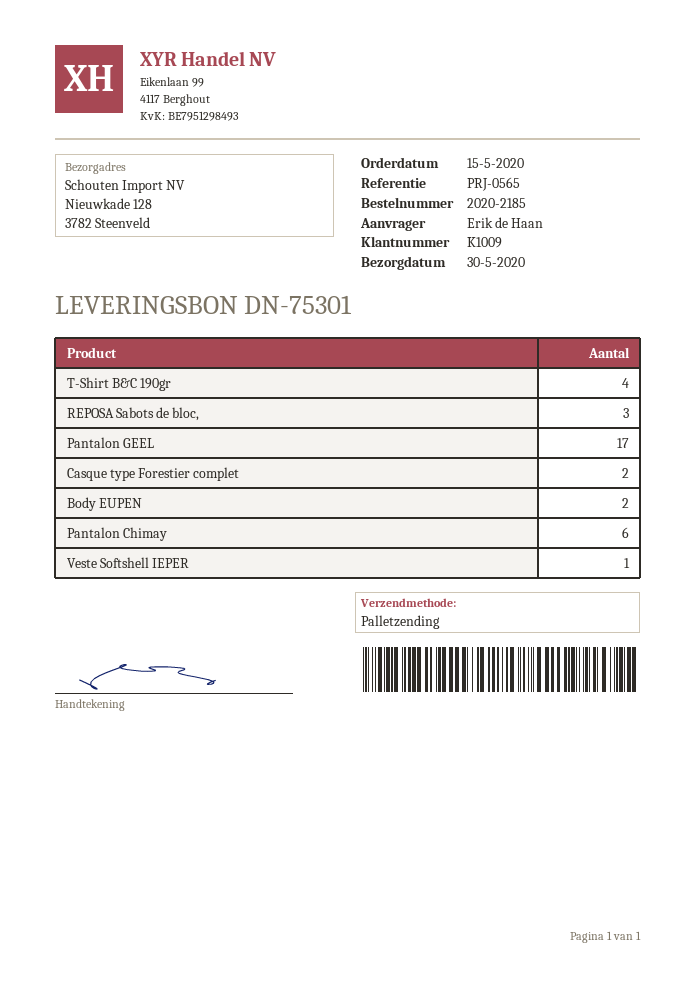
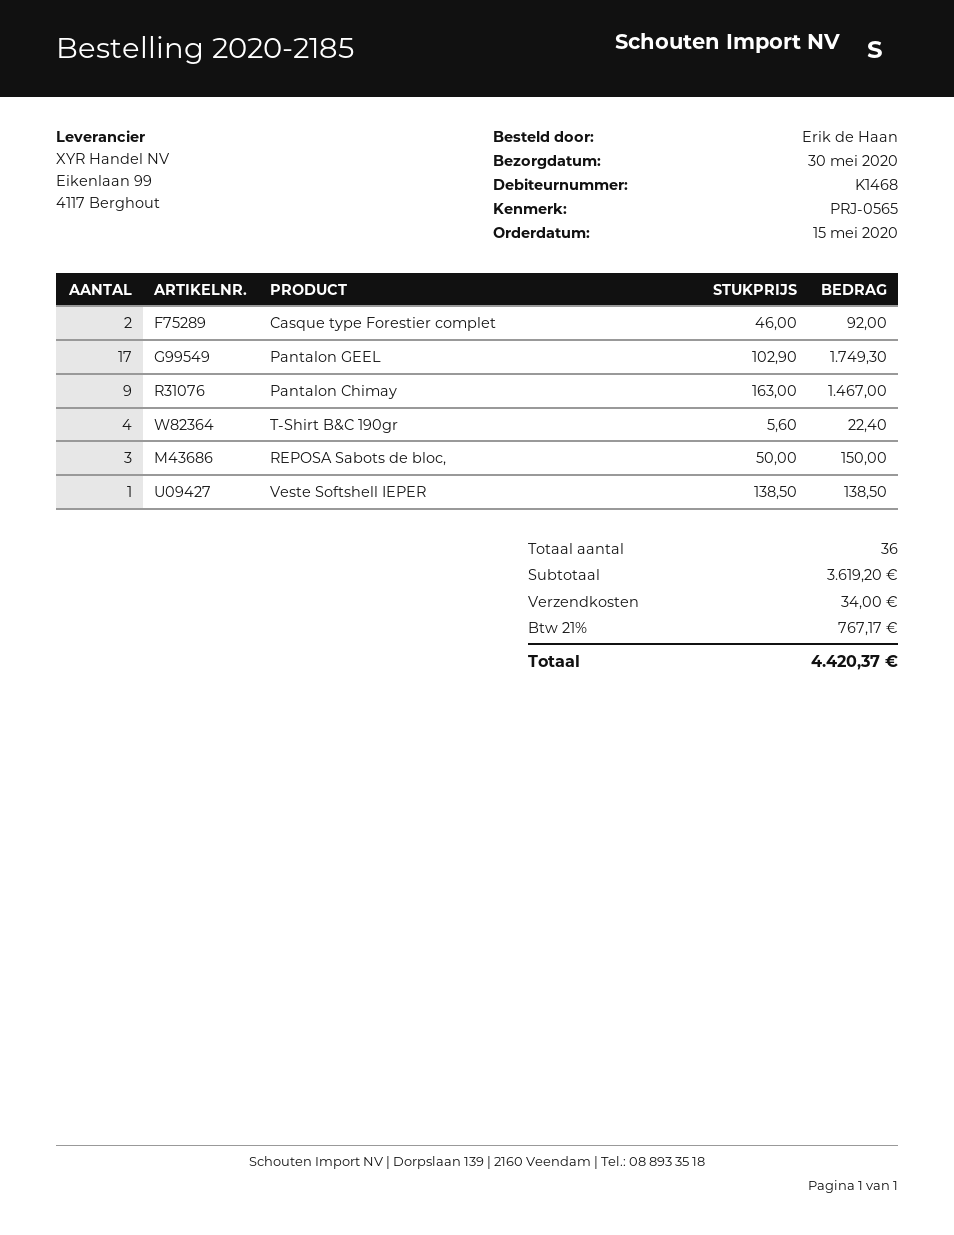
customer number: K1009 -> K1468
Body EUPEN: 2 -> none
Pantalon Chimay: 6 -> 9

